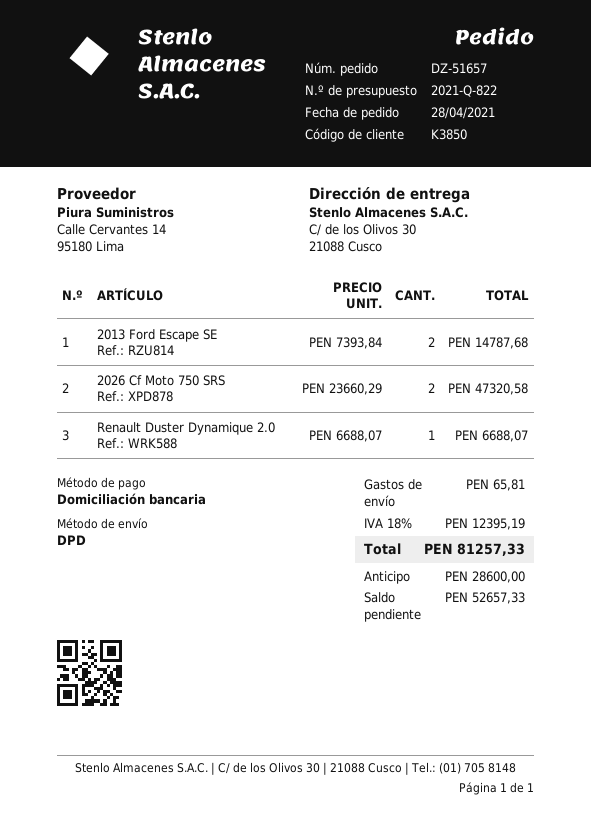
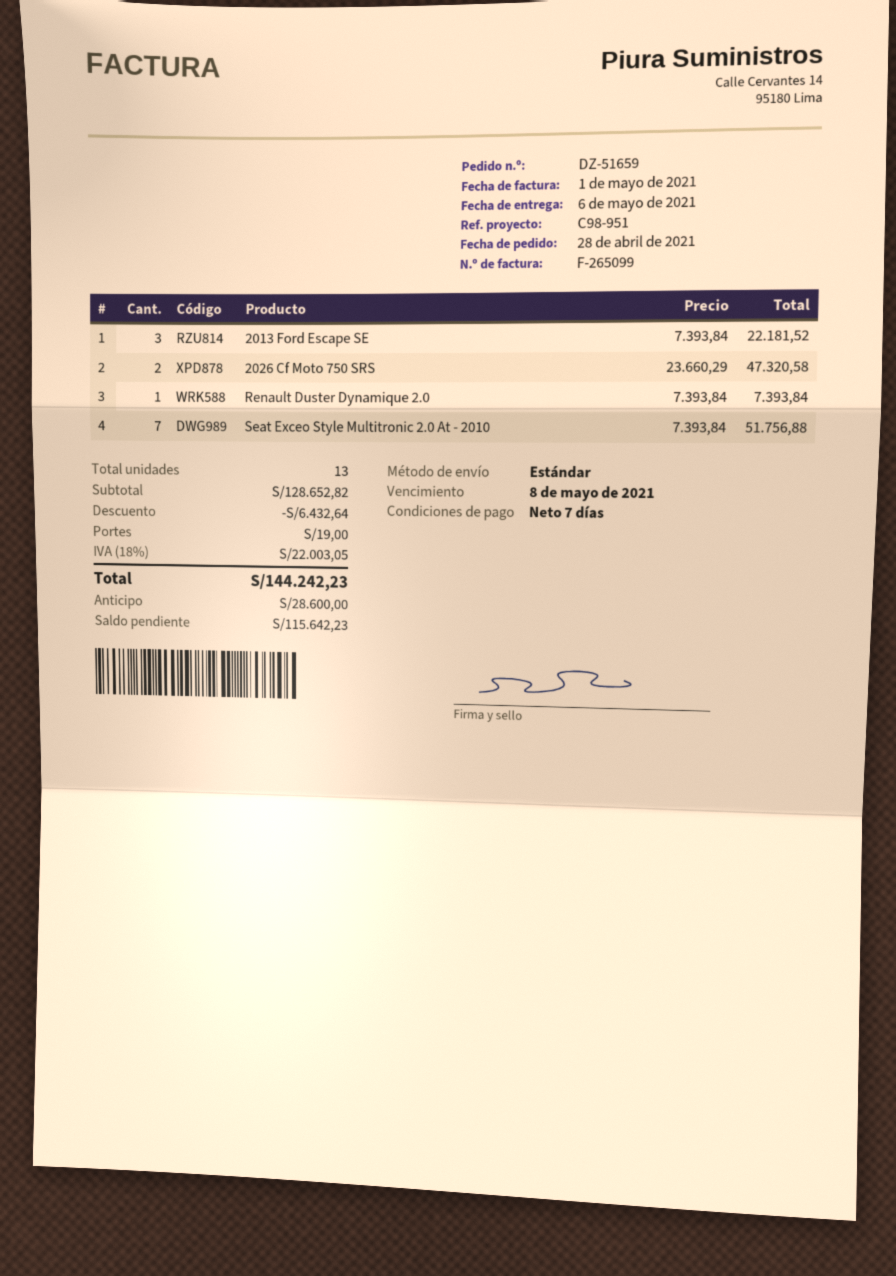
order number: DZ-51657 -> DZ-51659
shipping method: DPD -> standard
2013 Ford Escape SE: 2 x 7393.84 = 14787.68 -> 3 x 7393.84 = 22181.52
Renault Duster Dynamique 2.0: 1 x 6688.07 = 6688.07 -> 1 x 7393.84 = 7393.84
Seat Exceo Style Multitronic 2.0 At - 2010: none -> 7 x 7393.84 = 51756.88
discount: none -> 6432.64
shipping: 65.81 -> 19.00
tax: 18% = 12395.19 -> 18% = 22003.05
total: 81257.33 -> 144242.23
balance: 52657.33 -> 115642.23

